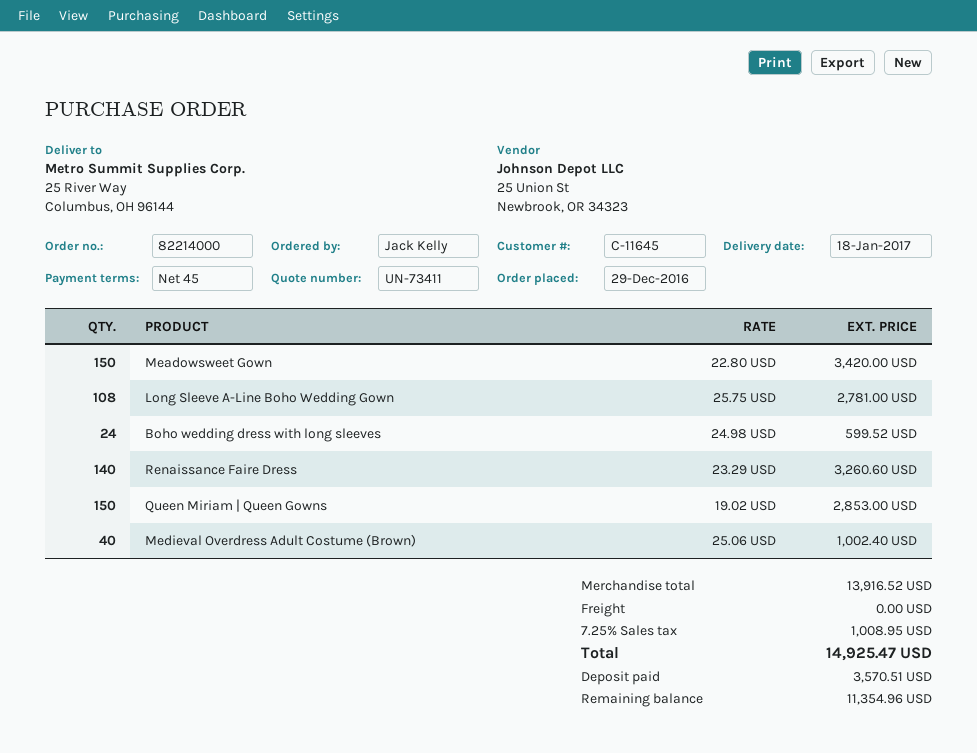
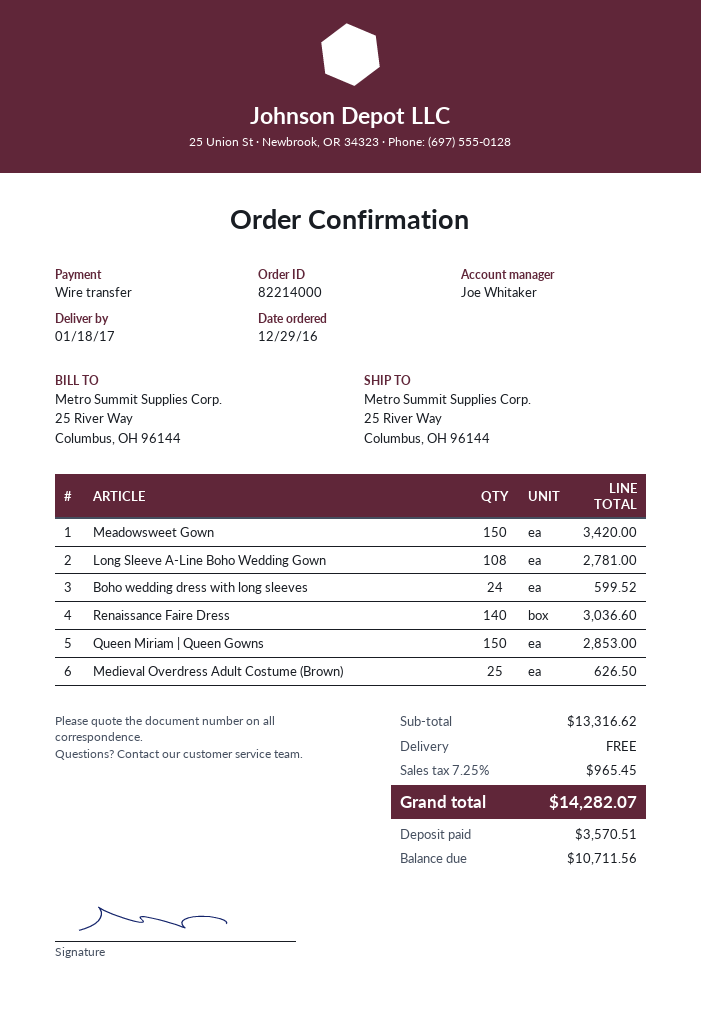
Renaissance Faire Dress: 140 for 3260.60 -> 140 for 3036.60
Medieval Overdress Adult Costume (Brown): 40 for 1002.40 -> 25 for 626.50
subtotal: 13916.52 -> 13316.62
tax: 7.25% = 1008.95 -> 7.25% = 965.45
total: 14925.47 -> 14282.07
balance: 11354.96 -> 10711.56

